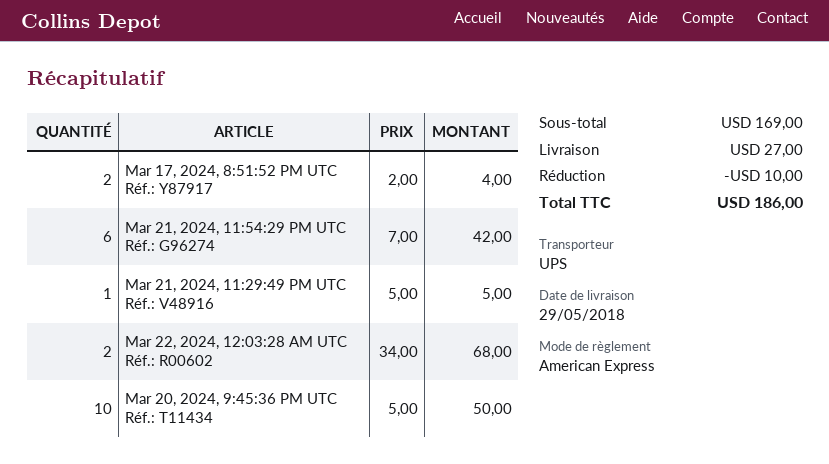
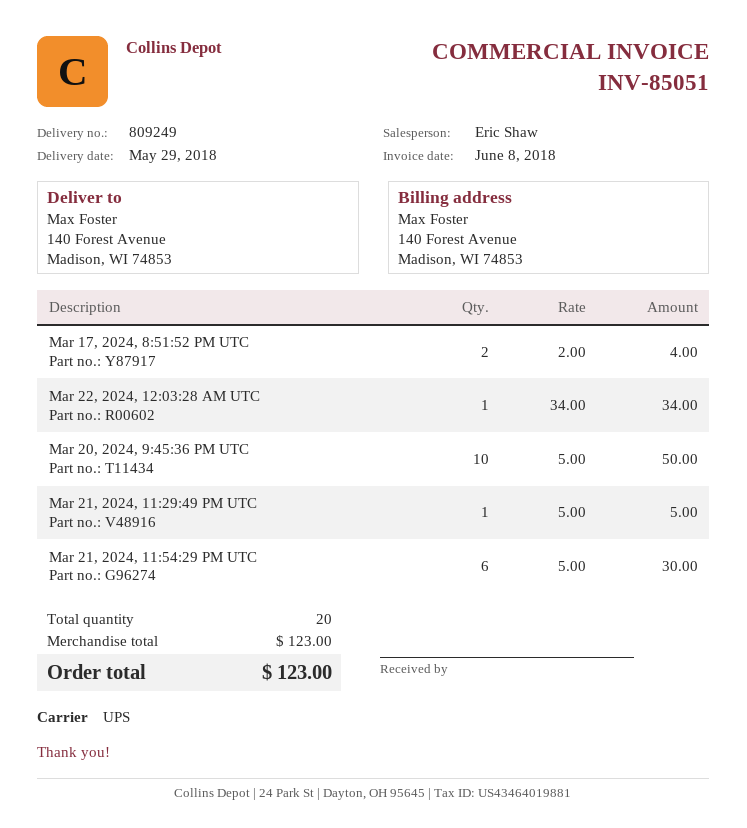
Mar 21, 2024, 11:54:29 PM UTC: 6 x 7.00 = 42.00 -> 6 x 5.00 = 30.00
Mar 22, 2024, 12:03:28 AM UTC: 2 x 34.00 = 68.00 -> 1 x 34.00 = 34.00
subtotal: 169.00 -> 123.00
discount: 10.00 -> none
shipping: 27.00 -> none
total: 186.00 -> 123.00

